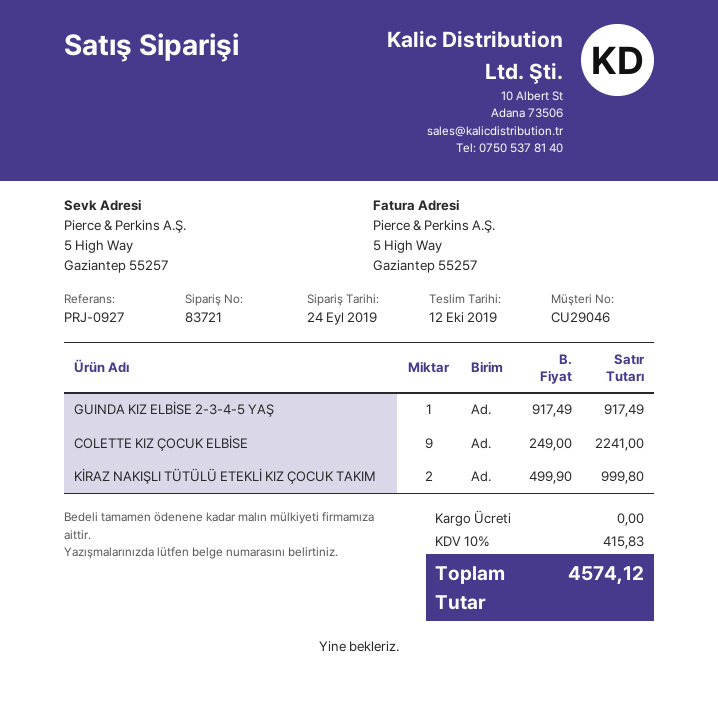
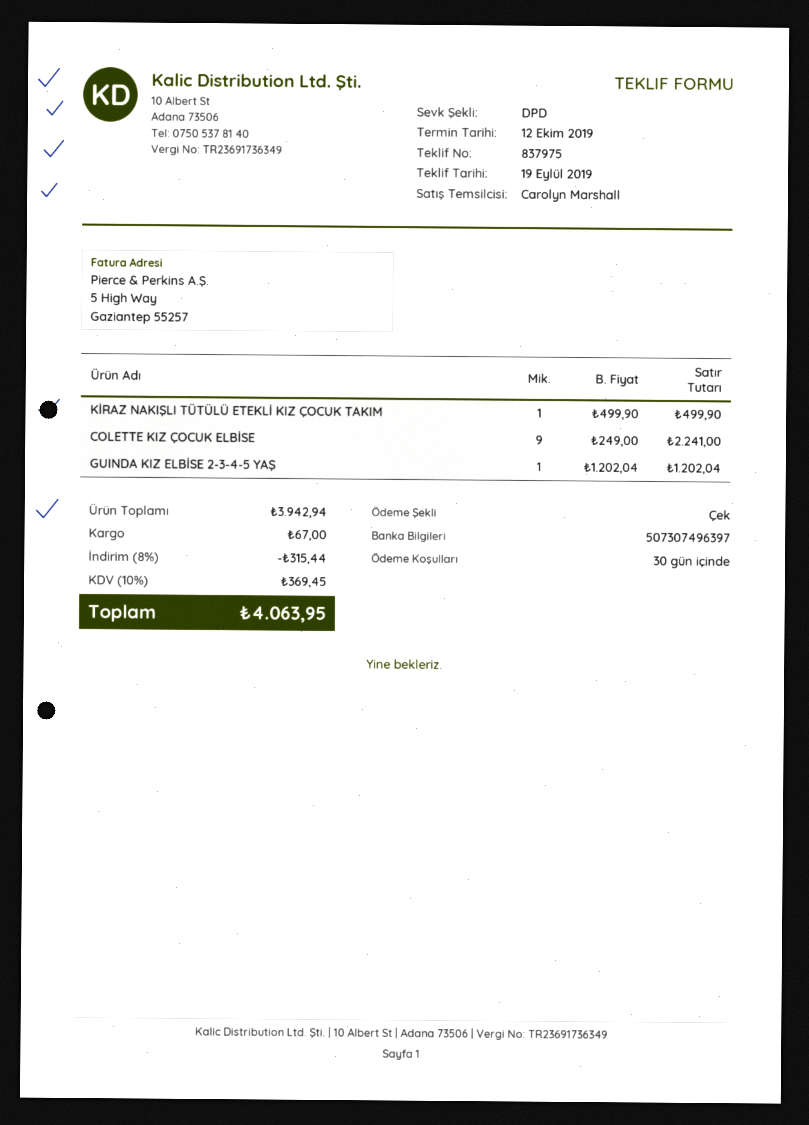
GUINDA KIZ ELBİSE 2-3-4-5 YAŞ: 1 x 917.49 = 917.49 -> 1 x 1202.04 = 1202.04
KİRAZ NAKIŞLI TÜTÜLÜ ETEKLİ KIZ ÇOCUK TAKIM: 2 x 499.90 = 999.80 -> 1 x 499.90 = 499.90
discount: none -> 8% = 315.44
shipping: 0.00 -> 67.00
tax: 10% = 415.83 -> 10% = 369.45
total: 4574.12 -> 4063.95

